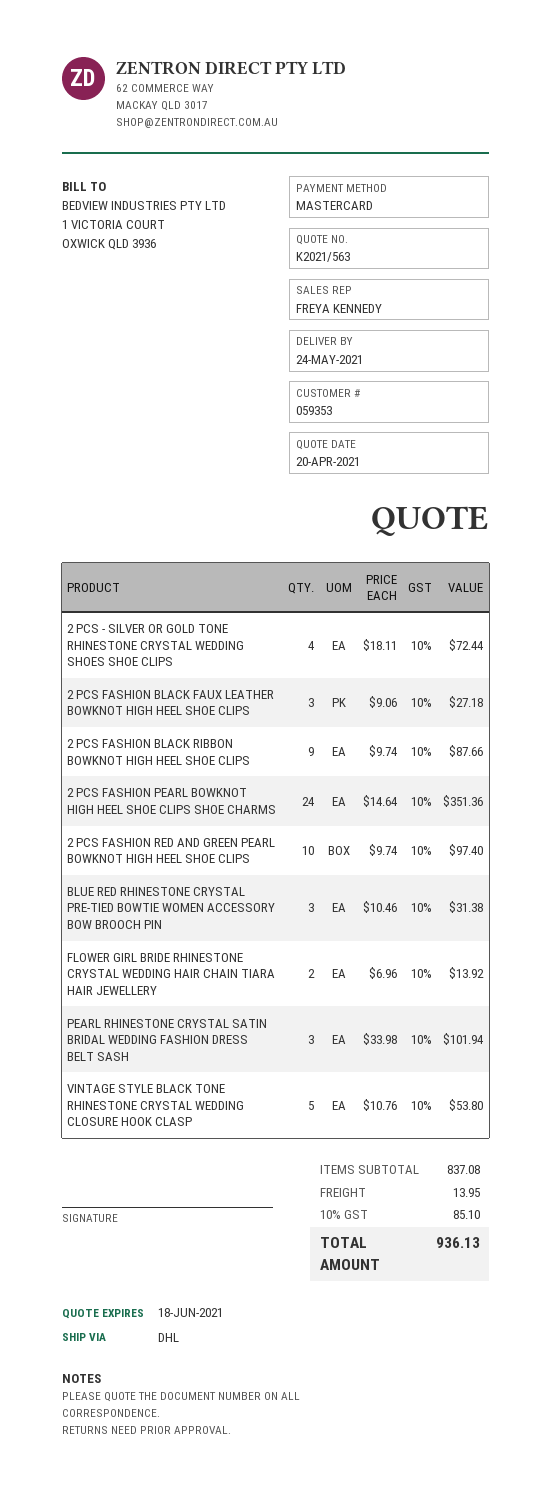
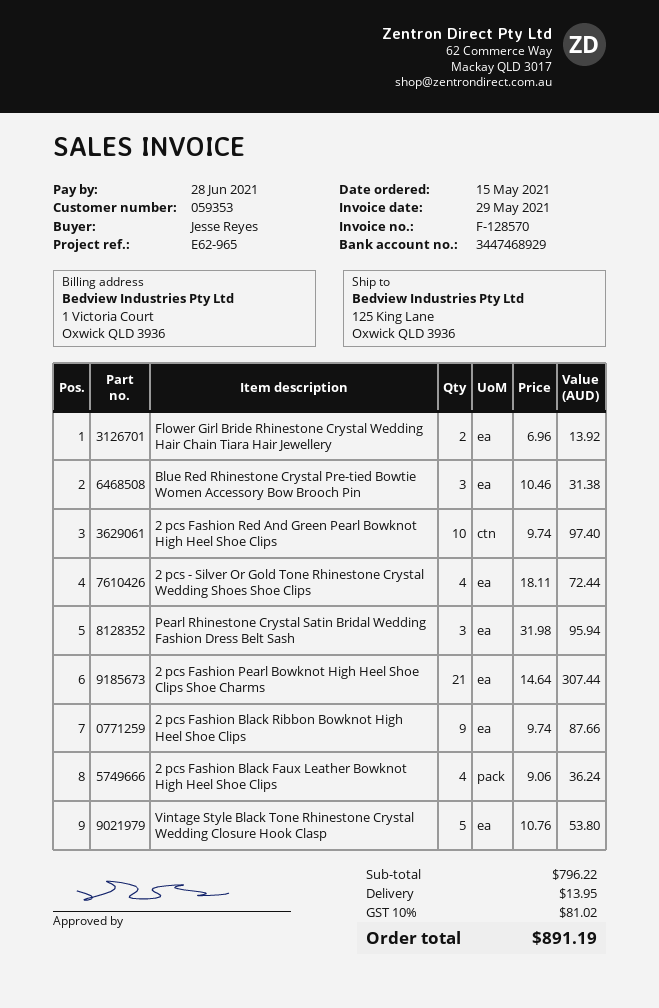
2 PCS FASHION BLACK FAUX LEATHER BOWKNOT HIGH HEEL SHOE CLIPS: 3 x 9.06 = 27.18 -> 4 x 9.06 = 36.24
2 PCS FASHION PEARL BOWKNOT HIGH HEEL SHOE CLIPS SHOE CHARMS: 24 x 14.64 = 351.36 -> 21 x 14.64 = 307.44
PEARL RHINESTONE CRYSTAL SATIN BRIDAL WEDDING FASHION DRESS BELT SASH: 3 x 33.98 = 101.94 -> 3 x 31.98 = 95.94
subtotal: 837.08 -> 796.22
tax: 10% = 85.10 -> 10% = 81.02
total: 936.13 -> 891.19

